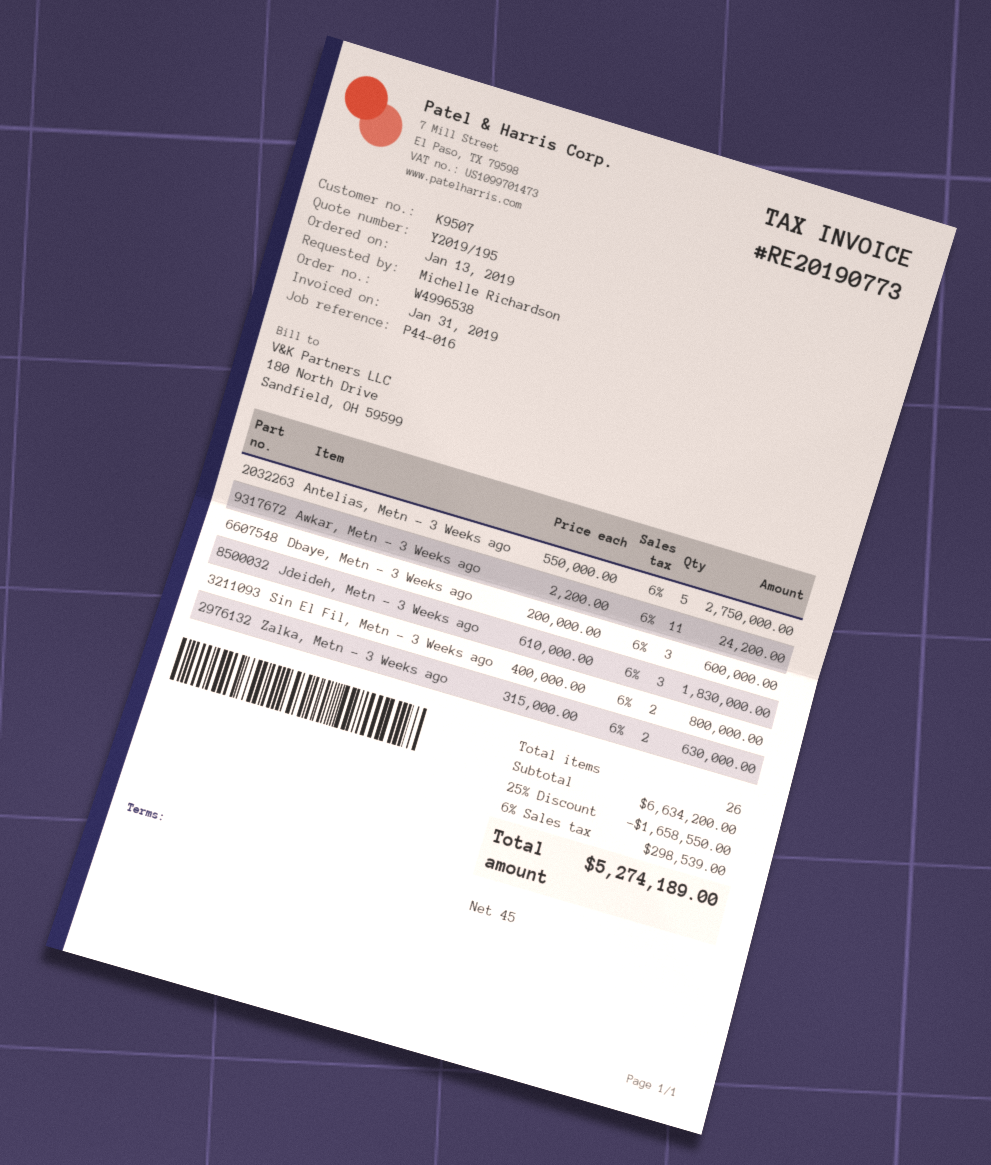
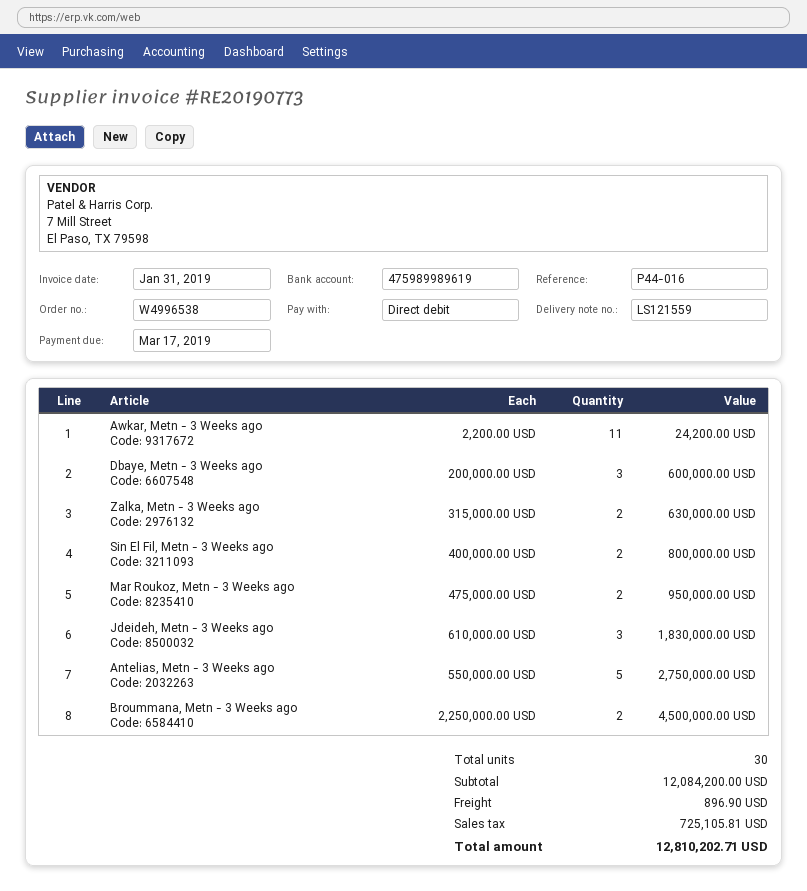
Mar Roukoz, Metn - 3 Weeks ago: none -> 2 x 475000.00 = 950000.00
Broummana, Metn - 3 Weeks ago: none -> 2 x 2250000.00 = 4500000.00
total quantity: 26 -> 30
subtotal: 6634200.00 -> 12084200.00
discount: 25% = 1658550.00 -> none
shipping: none -> 896.90
tax: 298539.00 -> 725105.81
total: 5274189.00 -> 12810202.71

